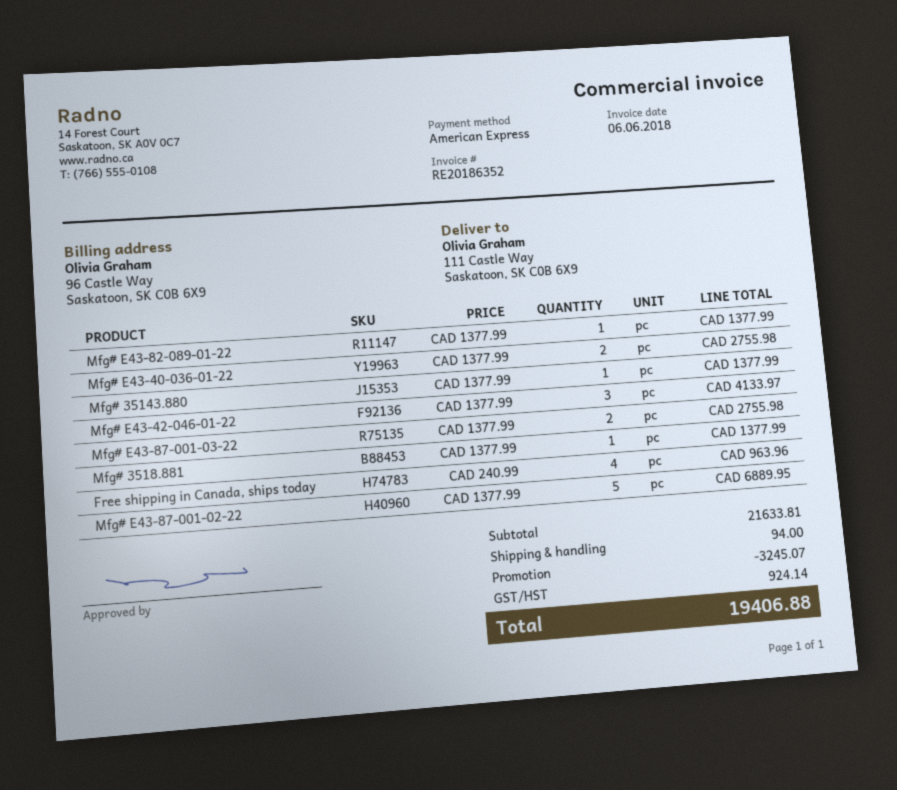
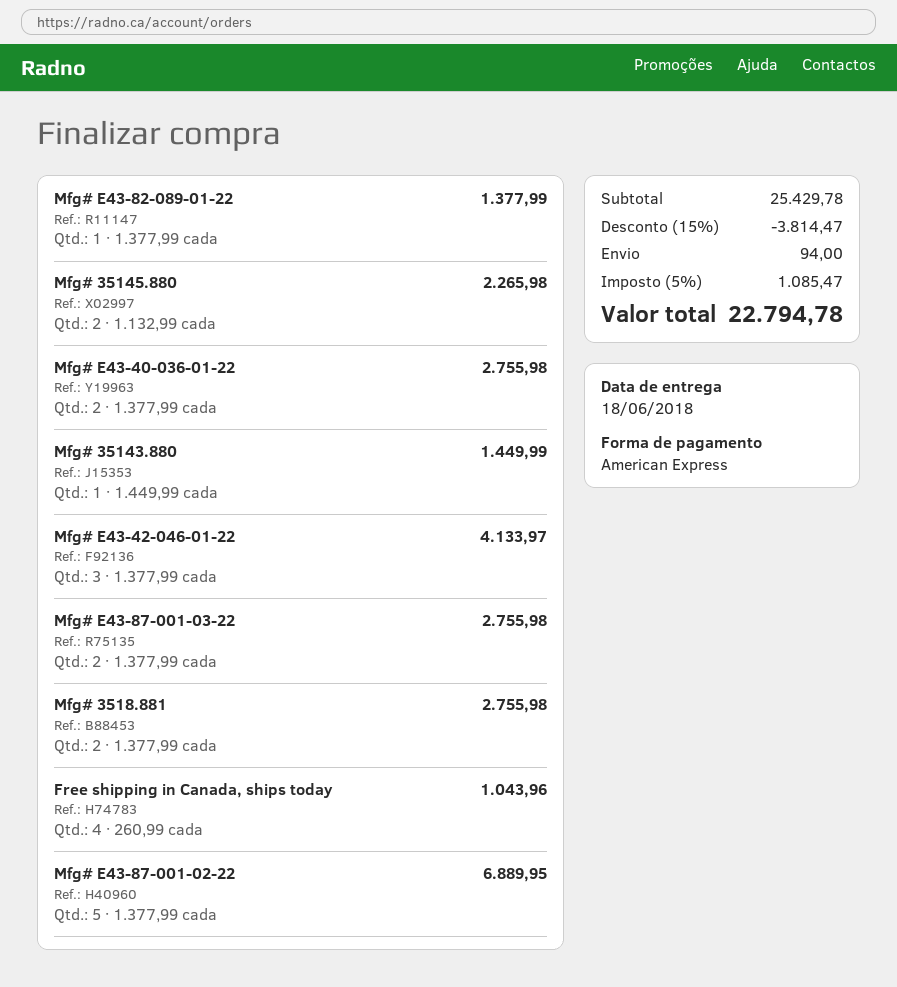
Mfg# 35143.880: 1 x 1377.99 = 1377.99 -> 1 x 1449.99 = 1449.99
Mfg# 3518.881: 1 x 1377.99 = 1377.99 -> 2 x 1377.99 = 2755.98
Free shipping in Canada, ships today: 4 x 240.99 = 963.96 -> 4 x 260.99 = 1043.96
Mfg# 35145.880: none -> 2 x 1132.99 = 2265.98
subtotal: 21633.81 -> 25429.78
discount: 3245.07 -> 3814.47
tax: 924.14 -> 1085.47
total: 19406.88 -> 22794.78

